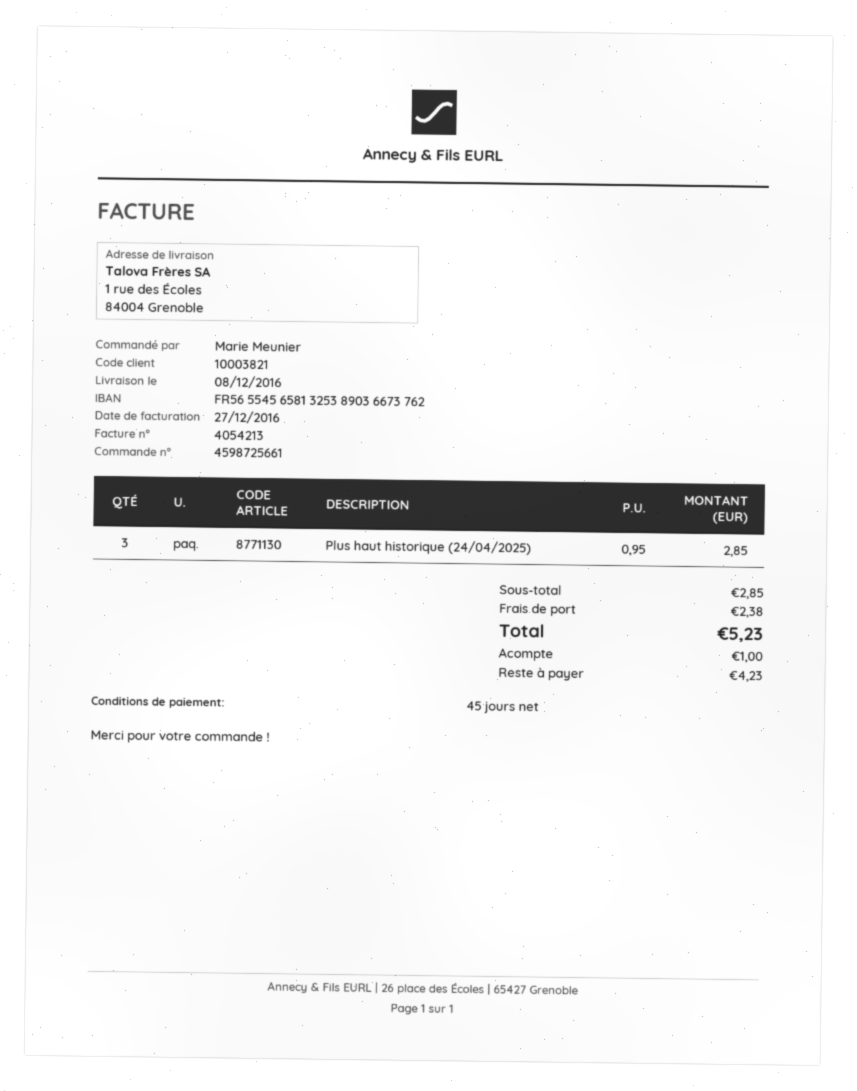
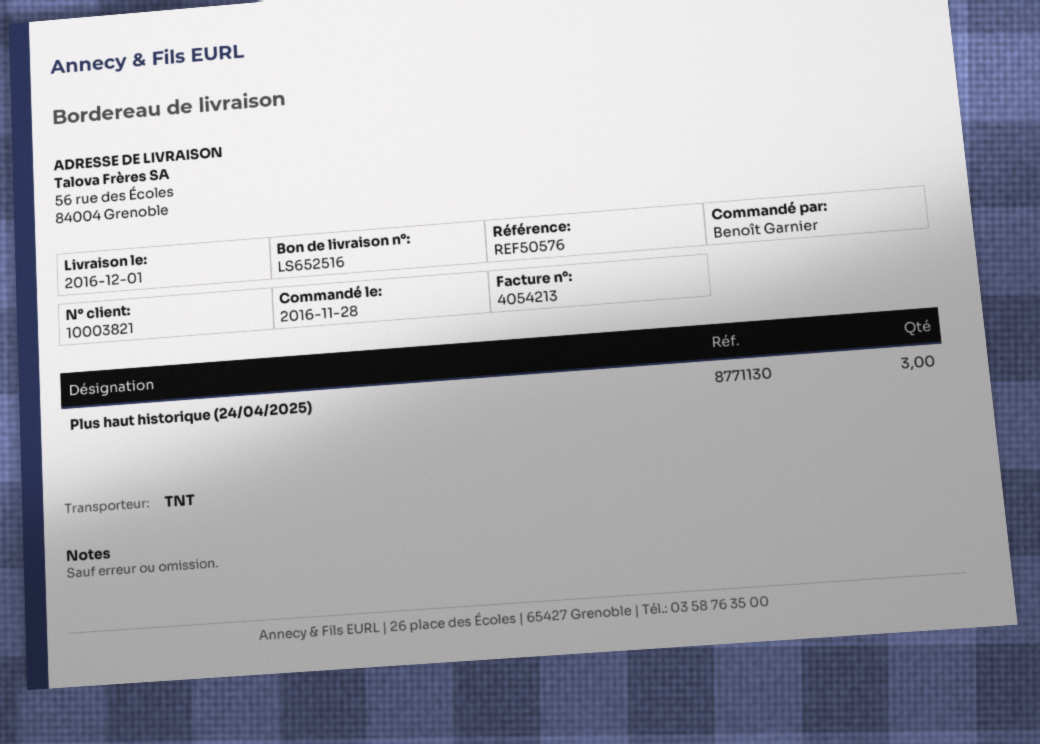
delivery date: 2016-12-08 -> 2016-12-01
ordered by: Marie Meunier -> Benoît Garnier
ship to: 1 rue des Écoles, 84004 Grenoble -> 56 rue des Écoles, 84004 Grenoble

